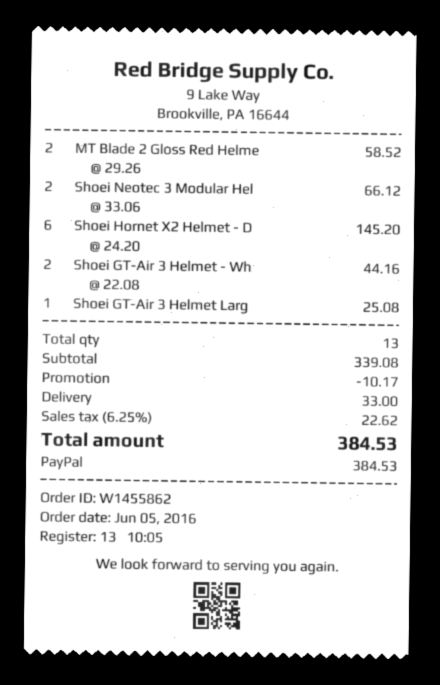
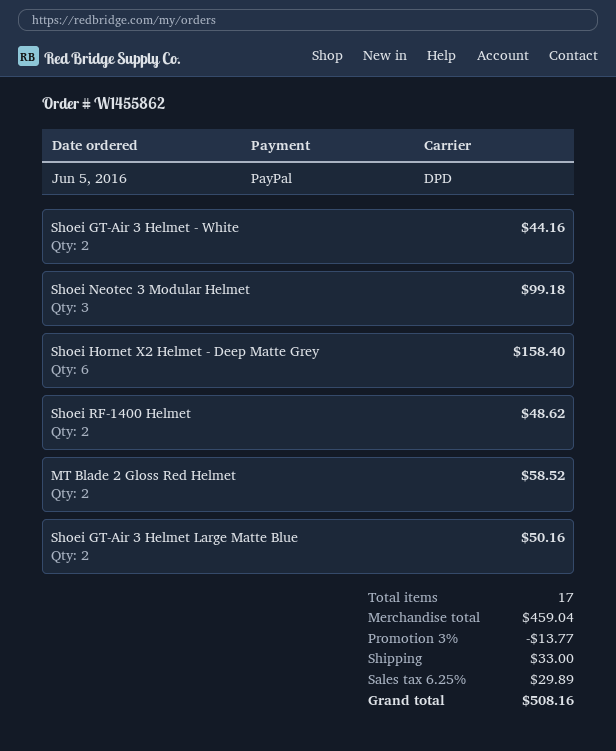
Shoei Neotec 3 Modular Hel: 2 for 66.12 -> 3 for 99.18
Shoei Hornet X2 Helmet - D: 6 for 145.20 -> 6 for 158.40
Shoei GT-Air 3 Helmet Larg: 1 for 25.08 -> 2 for 50.16
Shoei RF-1400 Helmet: none -> 2 for 48.62
total quantity: 13 -> 17
subtotal: 339.08 -> 459.04
discount: 10.17 -> 13.77
tax: 6.25% = 22.62 -> 6.25% = 29.89
total: 384.53 -> 508.16

